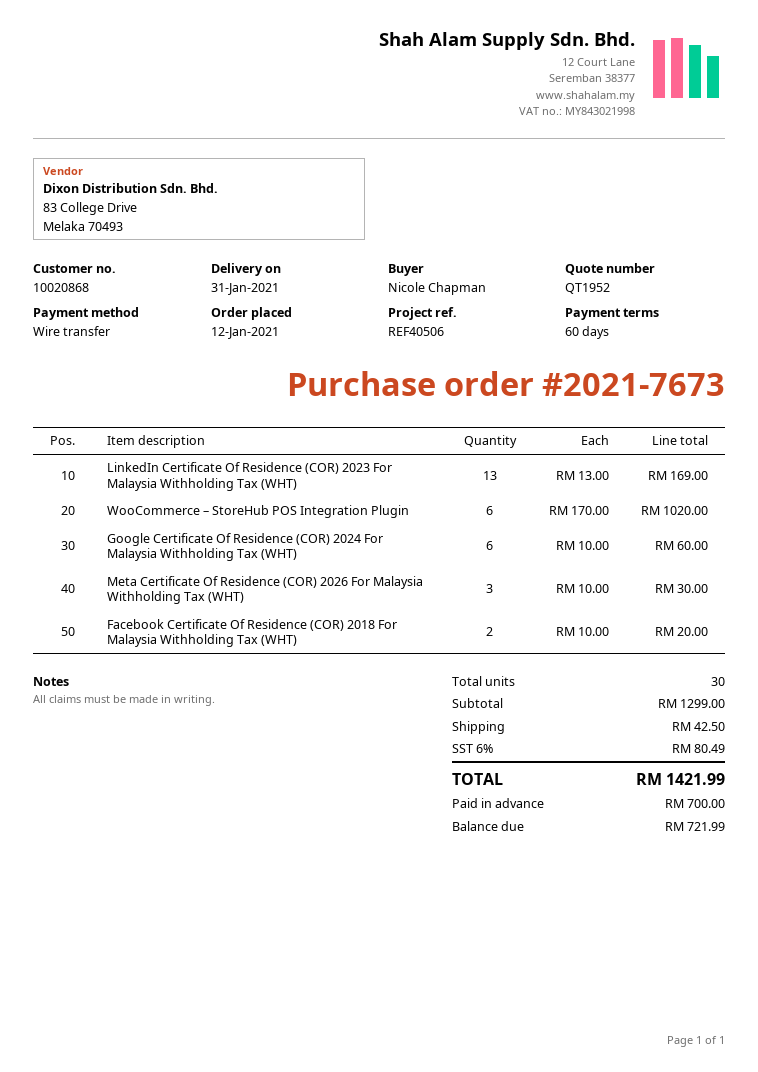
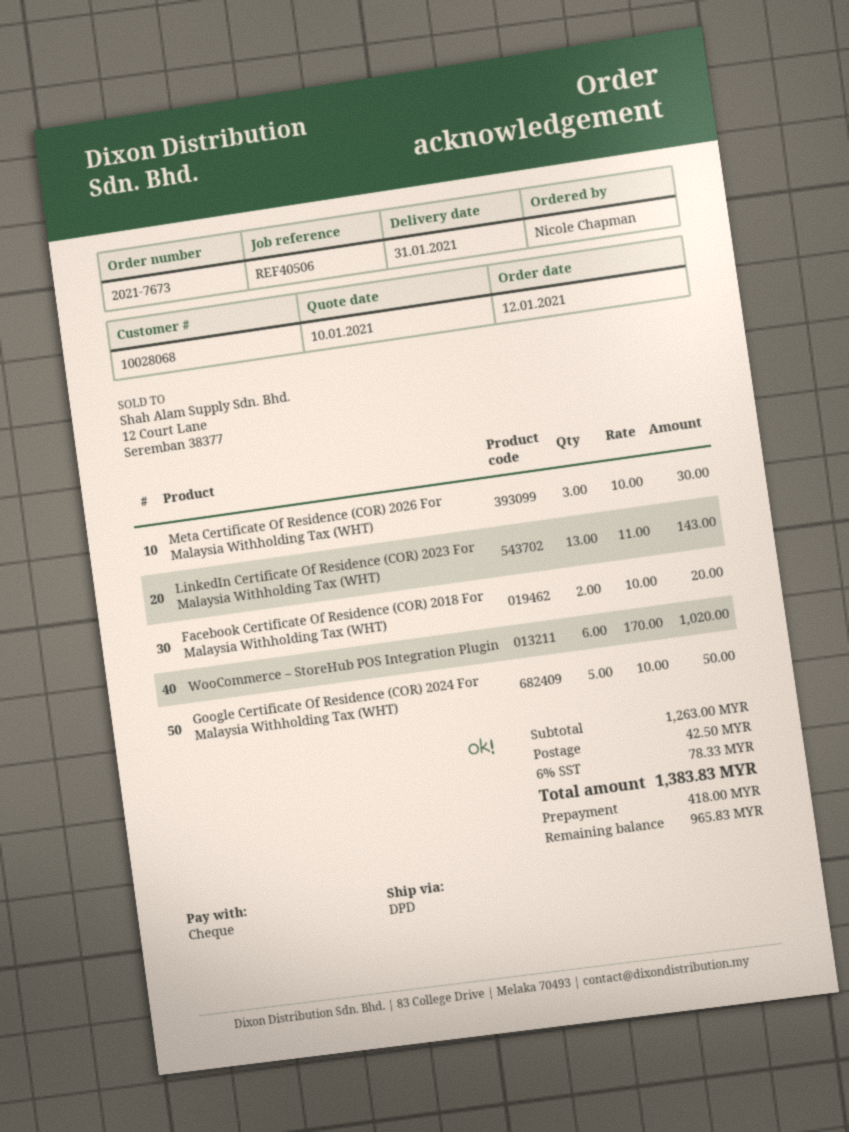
customer number: 10020868 -> 10028068
payment method: bank transfer -> cheque
LinkedIn Certificate Of Residence (COR) 2023 For Malaysia Withholding Tax (WHT): 13 x 13.00 = 169.00 -> 13 x 11.00 = 143.00
Google Certificate Of Residence (COR) 2024 For Malaysia Withholding Tax (WHT): 6 x 10.00 = 60.00 -> 5 x 10.00 = 50.00
subtotal: 1299.00 -> 1263.00
tax: 6% = 80.49 -> 6% = 78.33
total: 1421.99 -> 1383.83
deposit: 700.00 -> 418.00
balance: 721.99 -> 965.83

